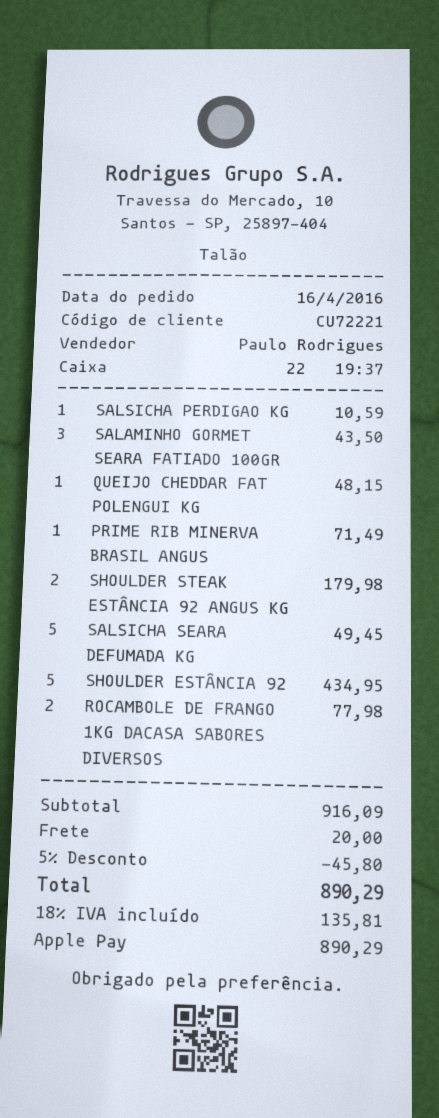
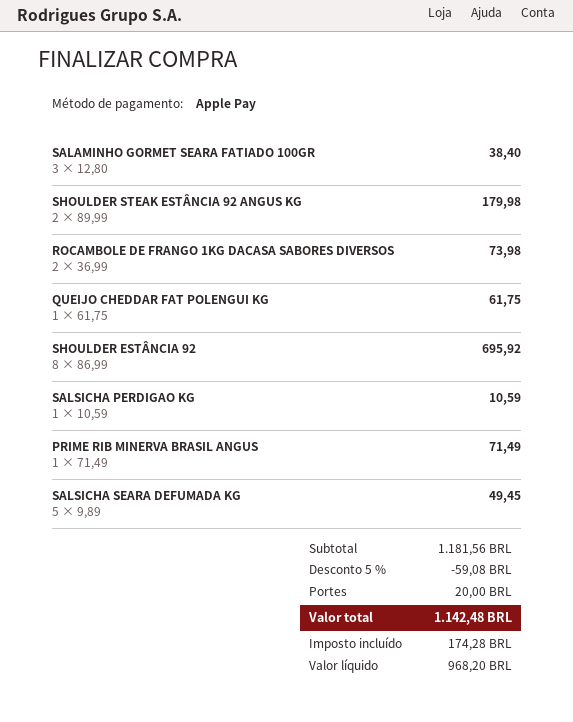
SALAMINHO GORMET SEARA FATIADO 100GR: 3 for 43.50 -> 3 for 38.40
QUEIJO CHEDDAR FAT POLENGUI KG: 1 for 48.15 -> 1 for 61.75
SHOULDER ESTÂNCIA 92: 5 for 434.95 -> 8 for 695.92
ROCAMBOLE DE FRANGO 1KG DACASA SABORES DIVERSOS: 2 for 77.98 -> 2 for 73.98
subtotal: 916.09 -> 1181.56
discount: 5% = 45.80 -> 5% = 59.08
tax: 135.81 -> 174.28
total: 890.29 -> 1142.48

